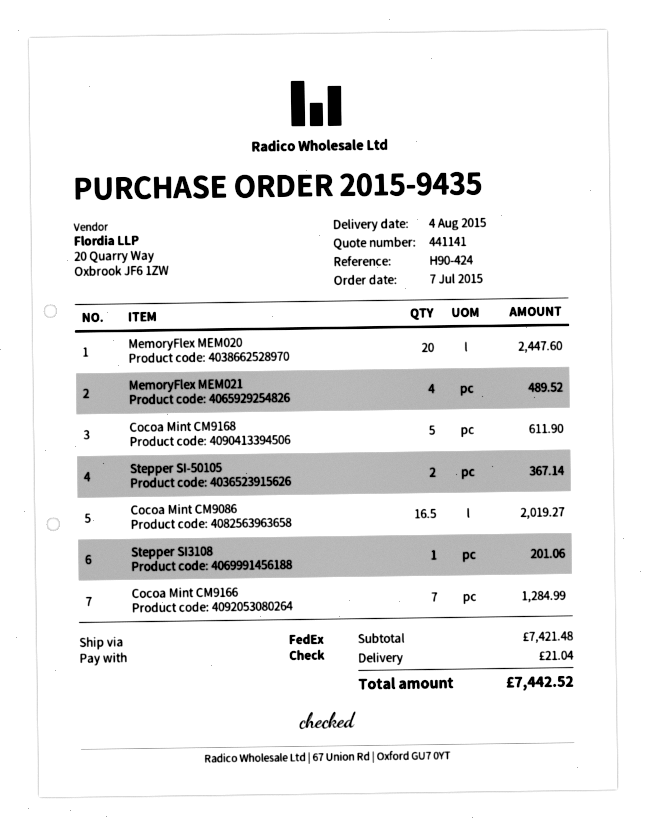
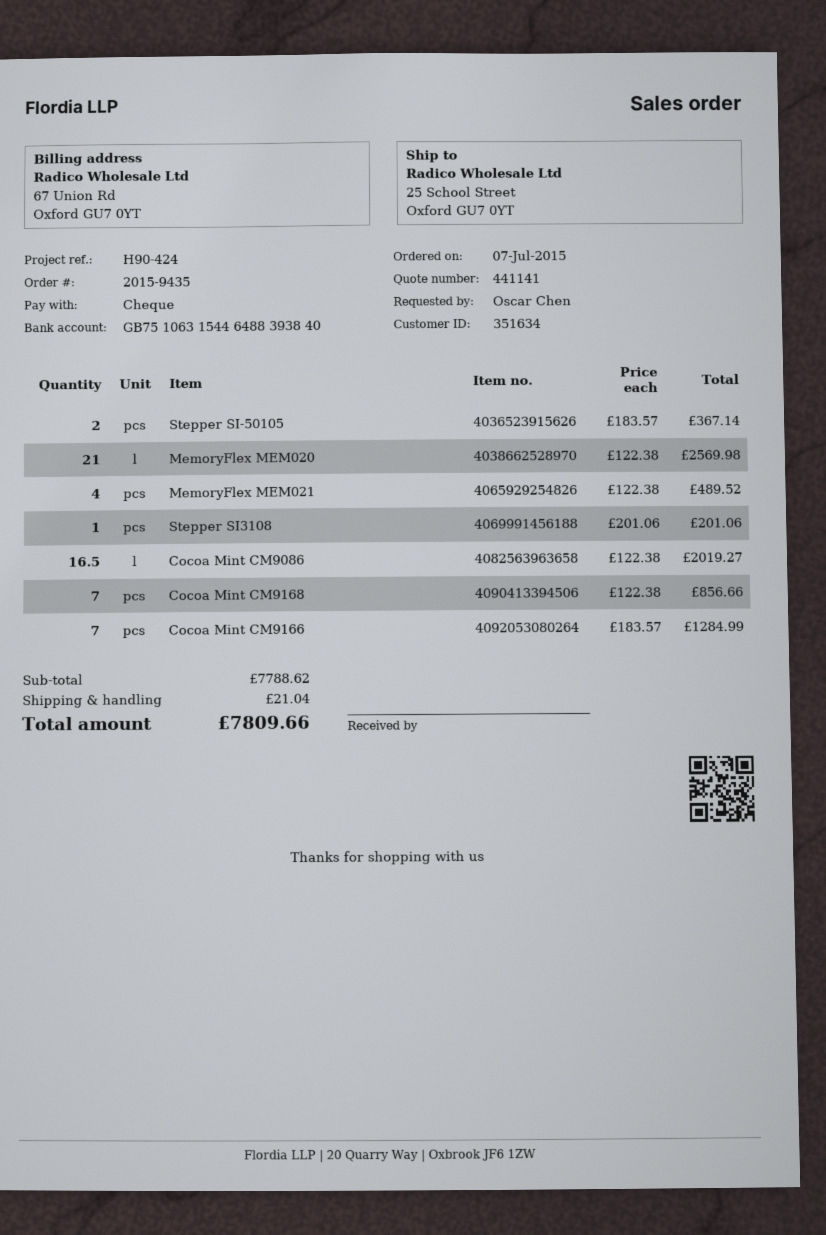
MemoryFlex MEM020: 20 for 2447.60 -> 21 for 2569.98
Cocoa Mint CM9168: 5 for 611.90 -> 7 for 856.66
subtotal: 7421.48 -> 7788.62
total: 7442.52 -> 7809.66

